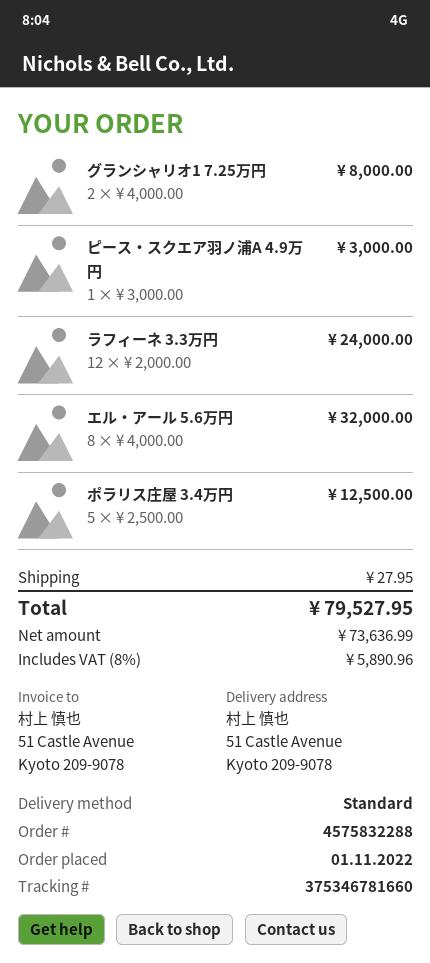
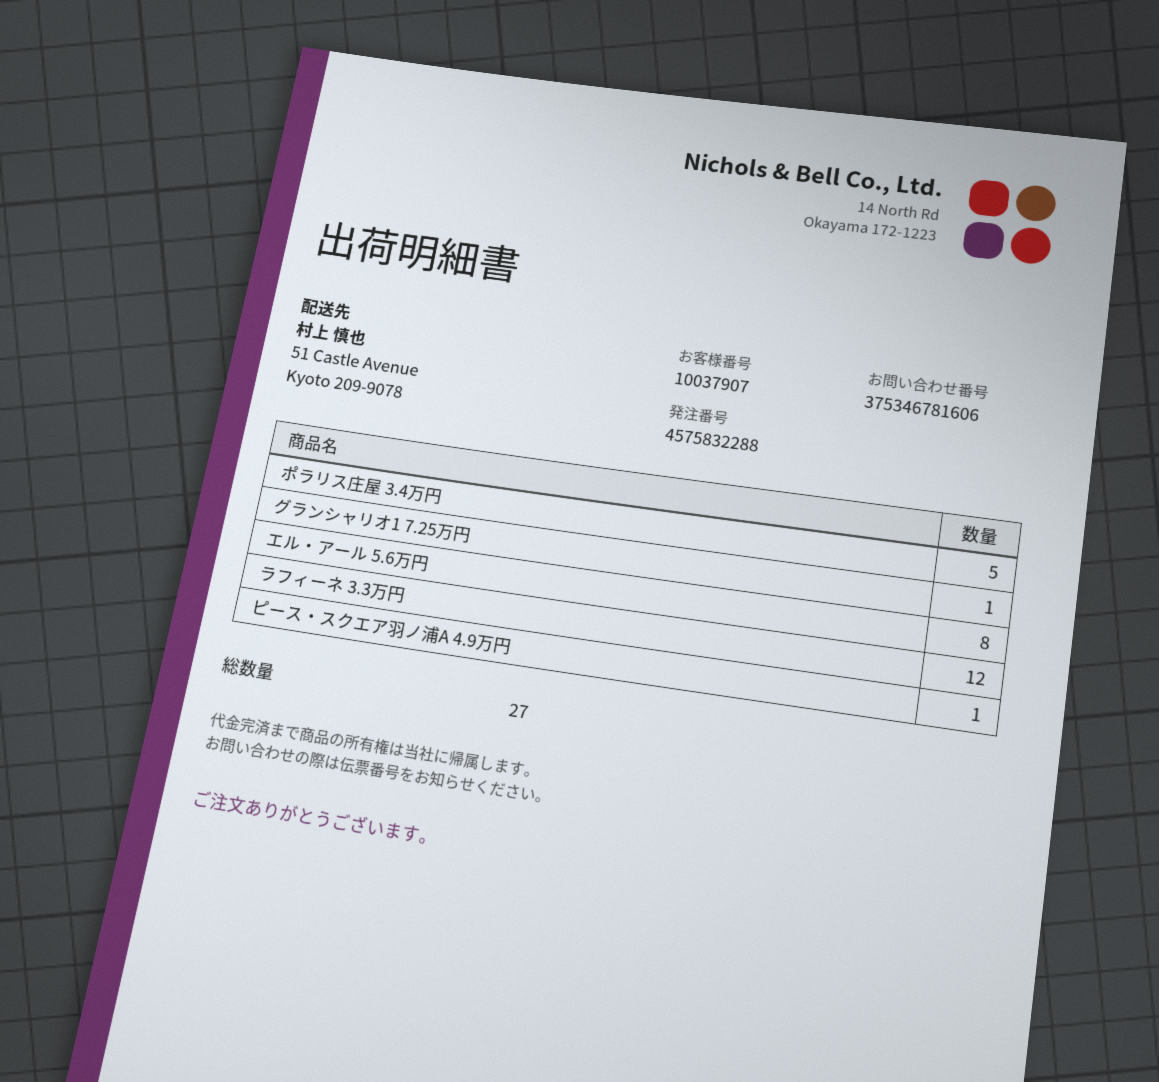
tracking number: 375346781660 -> 375346781606
グランシャリオ1 7.25万円: 2 -> 1

